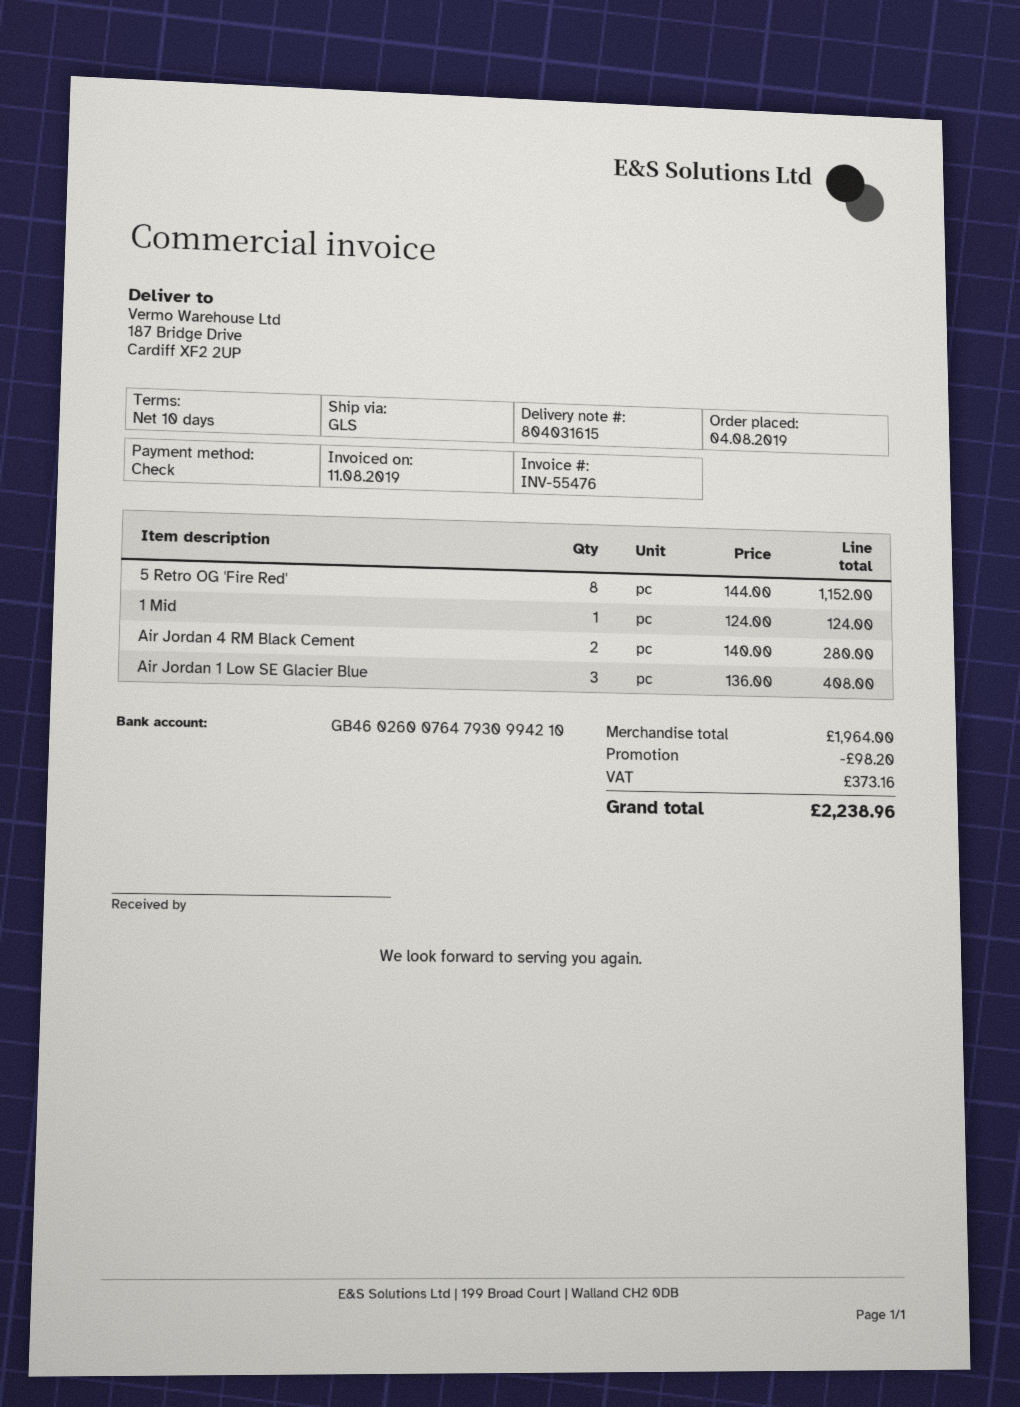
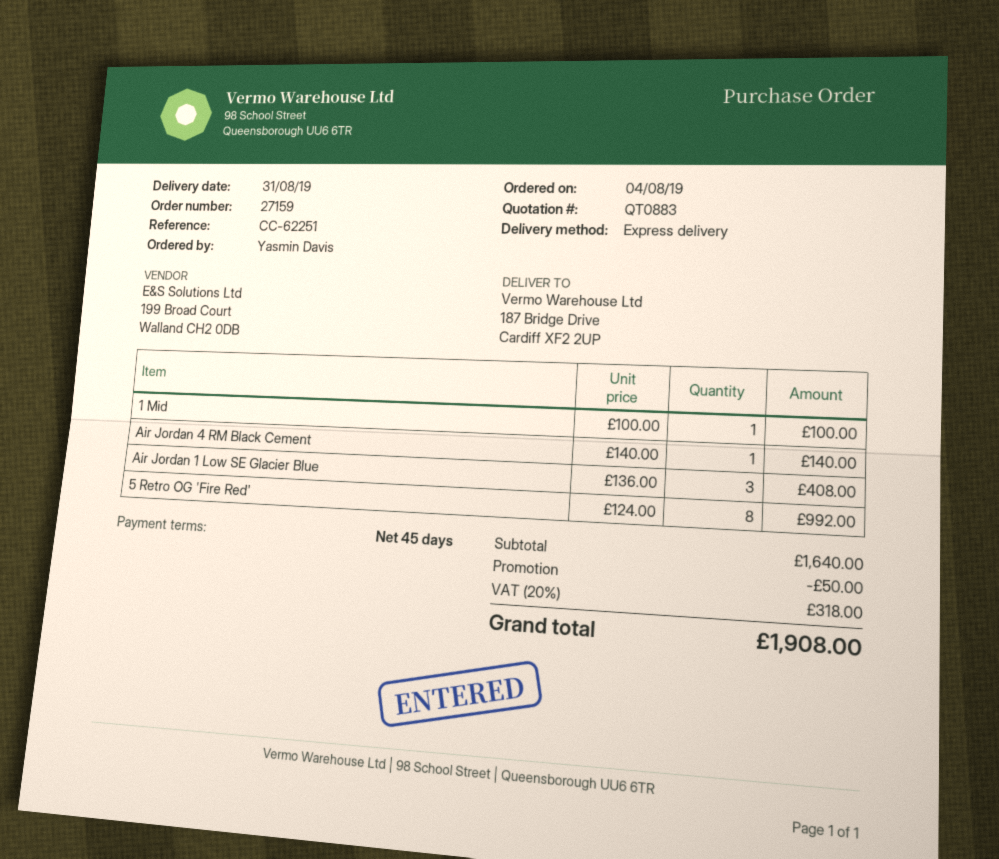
payment terms: 10 days -> 45 days
shipping method: GLS -> express
5 Retro OG 'Fire Red': 8 x 144.00 = 1152.00 -> 8 x 124.00 = 992.00
1 Mid: 1 x 124.00 = 124.00 -> 1 x 100.00 = 100.00
Air Jordan 4 RM Black Cement: 2 x 140.00 = 280.00 -> 1 x 140.00 = 140.00
subtotal: 1964.00 -> 1640.00
discount: 98.20 -> 50.00
tax: 373.16 -> 318.00
total: 2238.96 -> 1908.00

